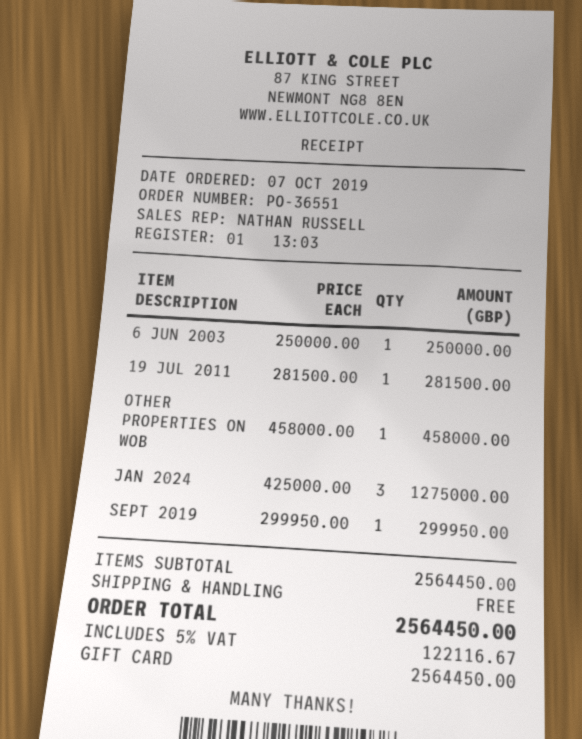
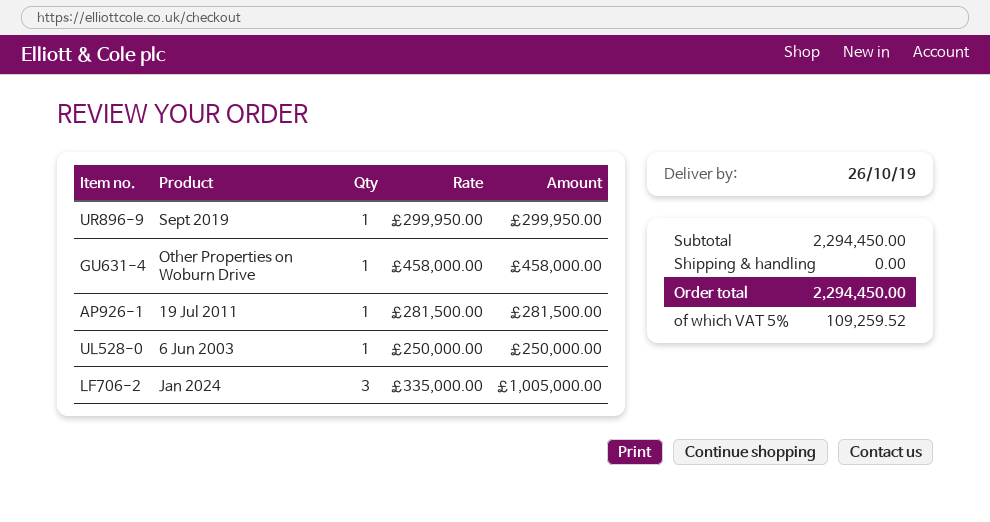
JAN 2024: 3 x 425000.00 = 1275000.00 -> 3 x 335000.00 = 1005000.00
subtotal: 2564450.00 -> 2294450.00
tax: 5% = 122116.67 -> 5% = 109259.52
total: 2564450.00 -> 2294450.00

